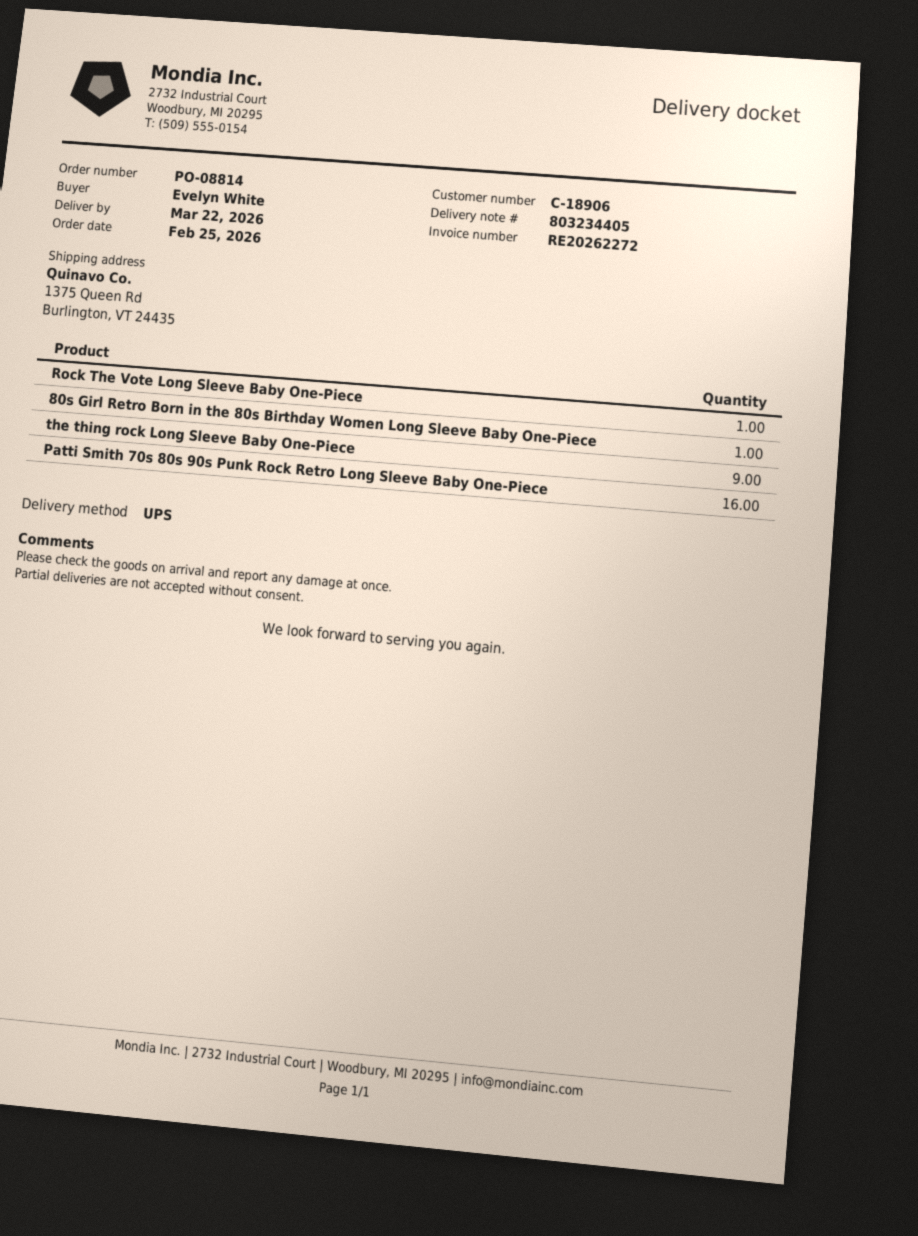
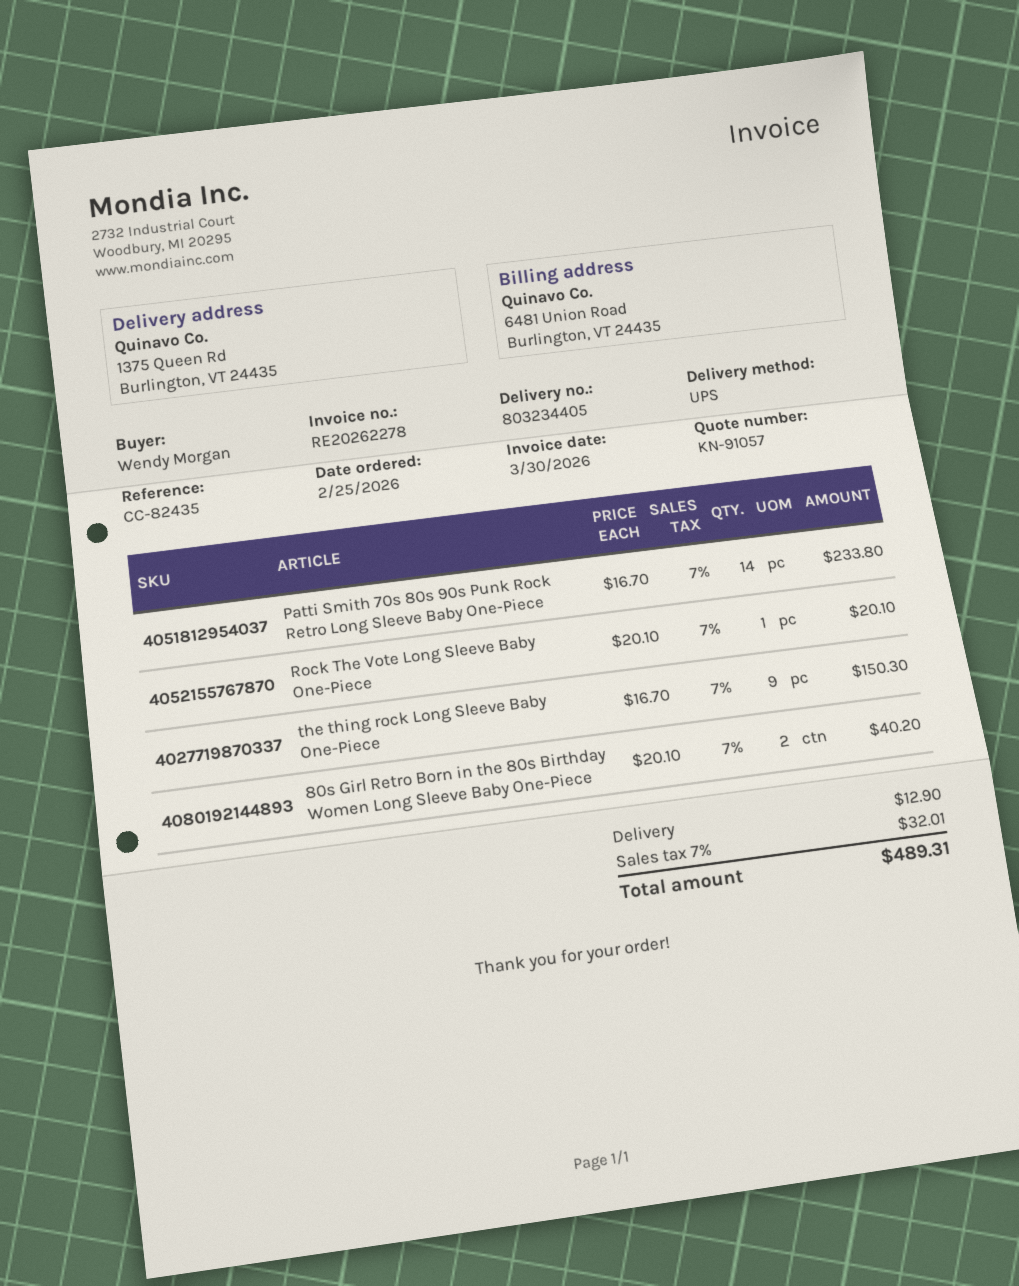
invoice number: RE20262272 -> RE20262278
ordered by: Evelyn White -> Wendy Morgan
80s Girl Retro Born in the 80s Birthday Women Long Sleeve Baby One-Piece: 1 -> 2
Patti Smith 70s 80s 90s Punk Rock Retro Long Sleeve Baby One-Piece: 16 -> 14

